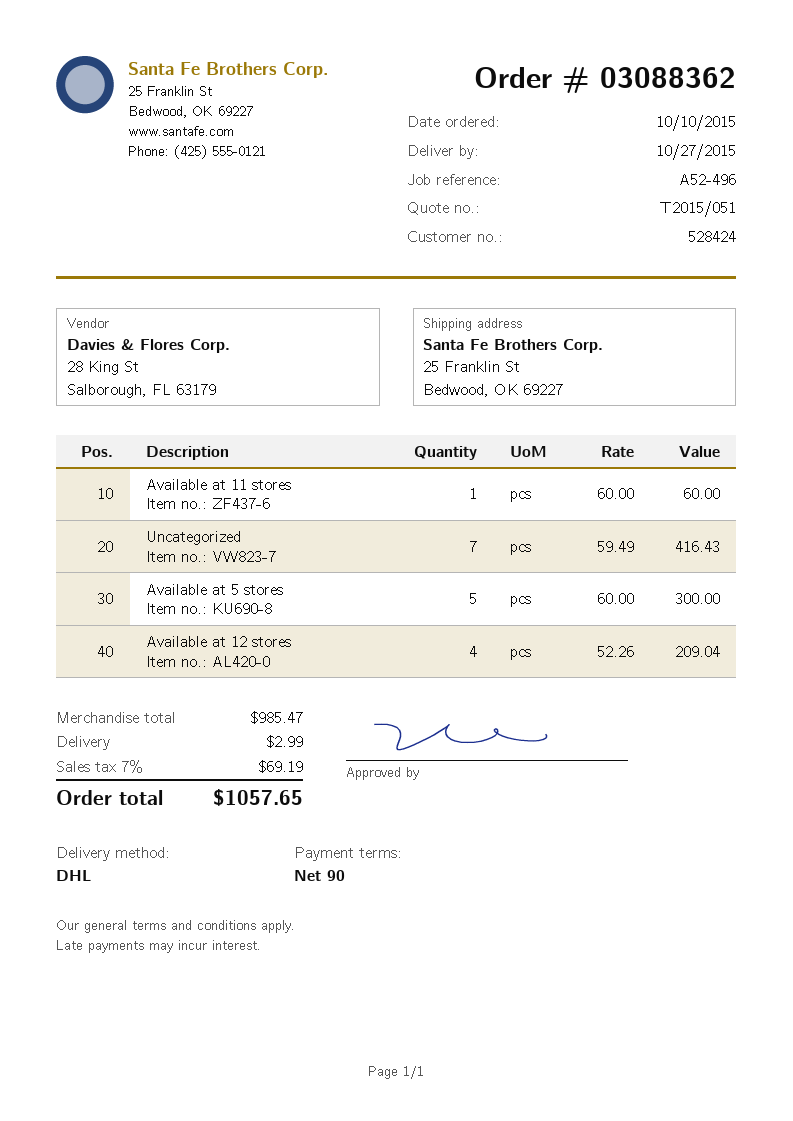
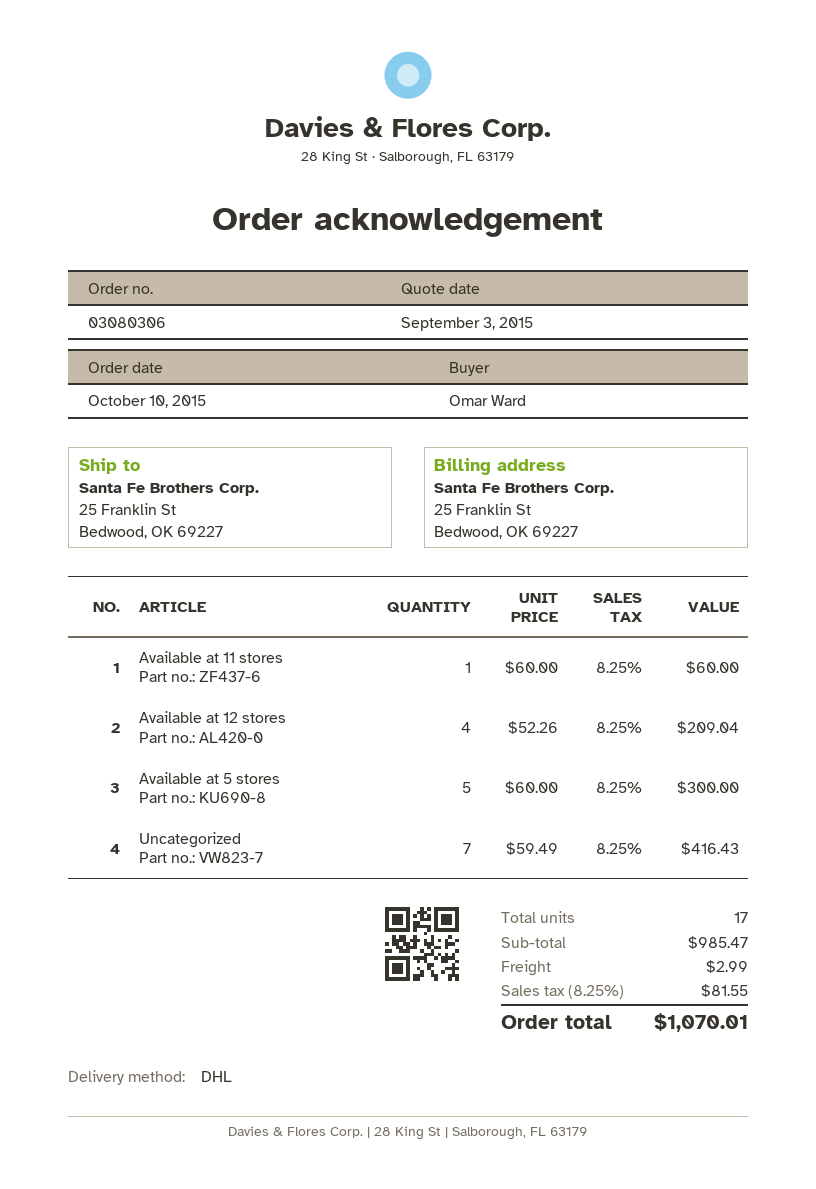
order number: 03088362 -> 03080306
tax: 7% = 69.19 -> 8.25% = 81.55
total: 1057.65 -> 1070.01

